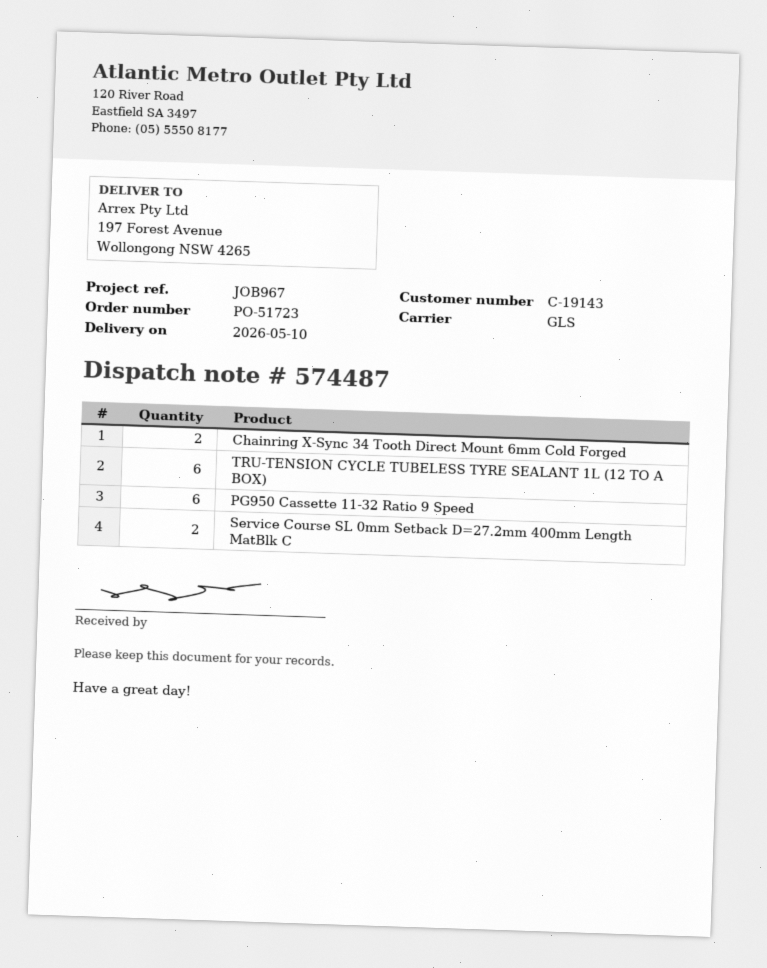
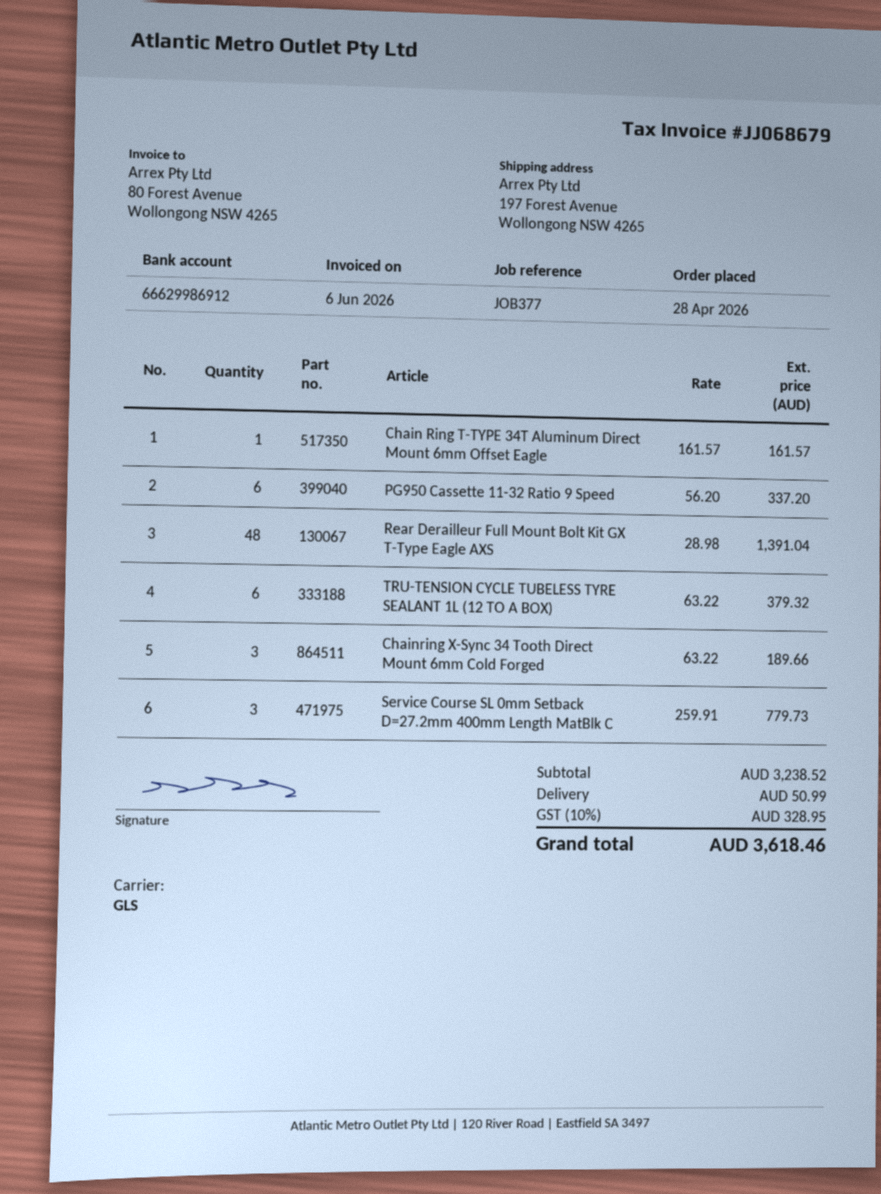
reference: JOB967 -> JOB377
Chainring X-Sync 34 Tooth Direct Mount 6mm Cold Forged: 2 -> 3
Service Course SL 0mm Setback D=27.2mm 400mm Length MatBlk C: 2 -> 3
Chain Ring T-TYPE 34T Aluminum Direct Mount 6mm Offset Eagle: none -> 1
Rear Derailleur Full Mount Bolt Kit GX T-Type Eagle AXS: none -> 48

